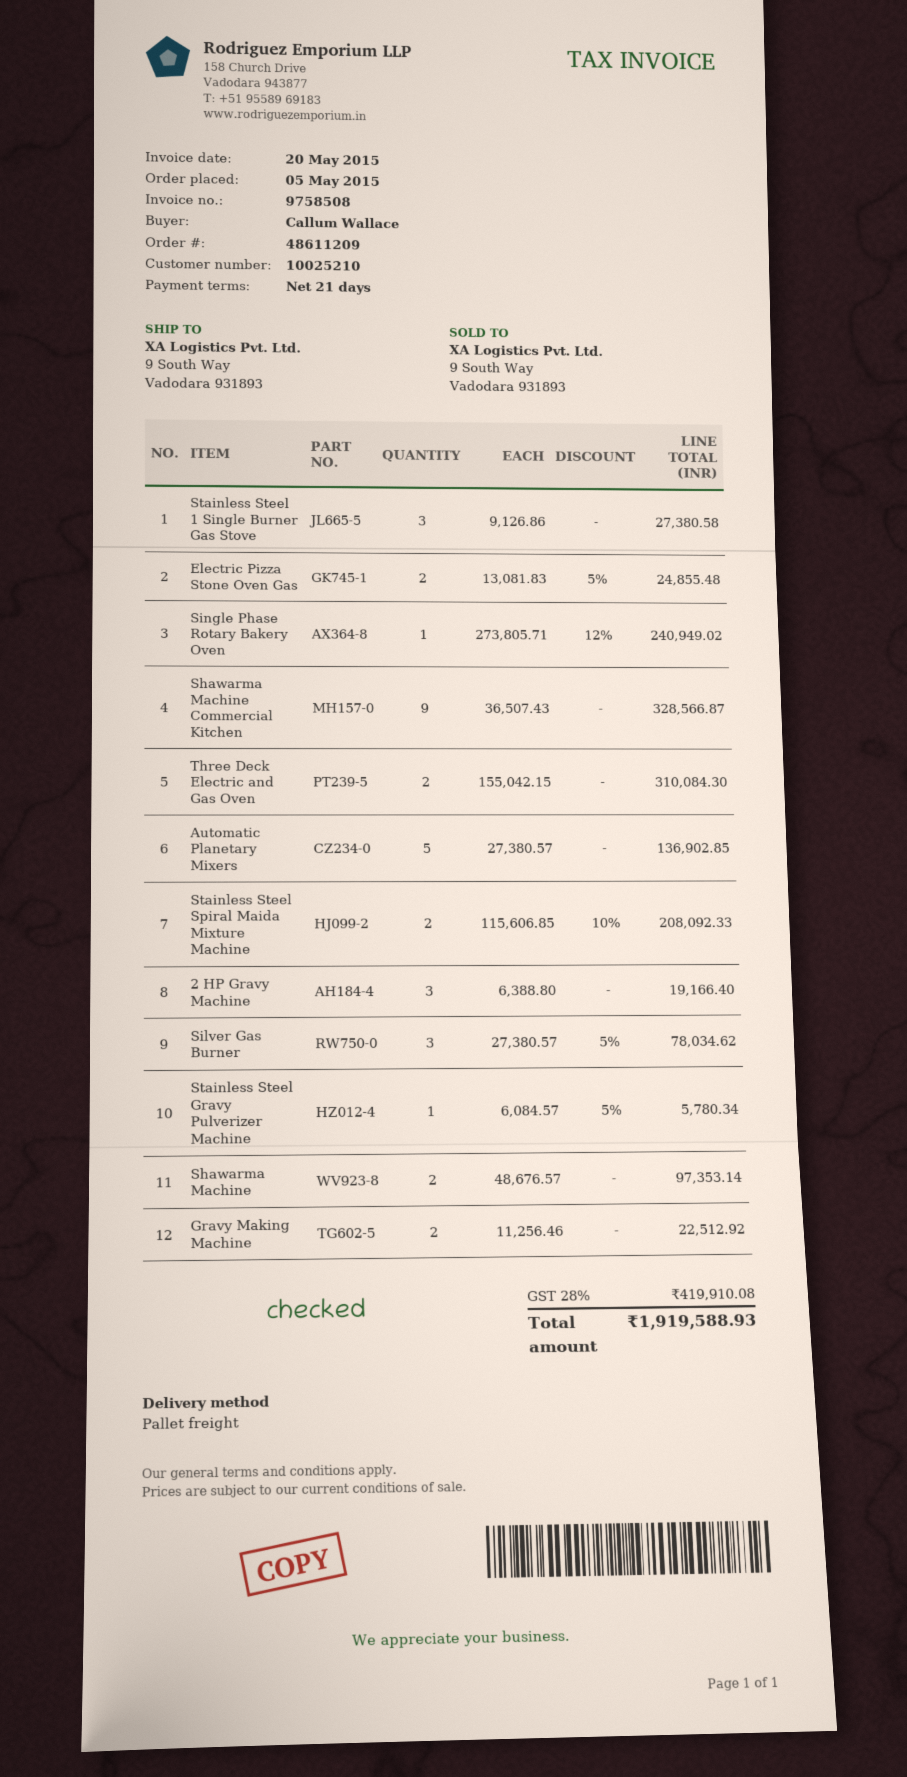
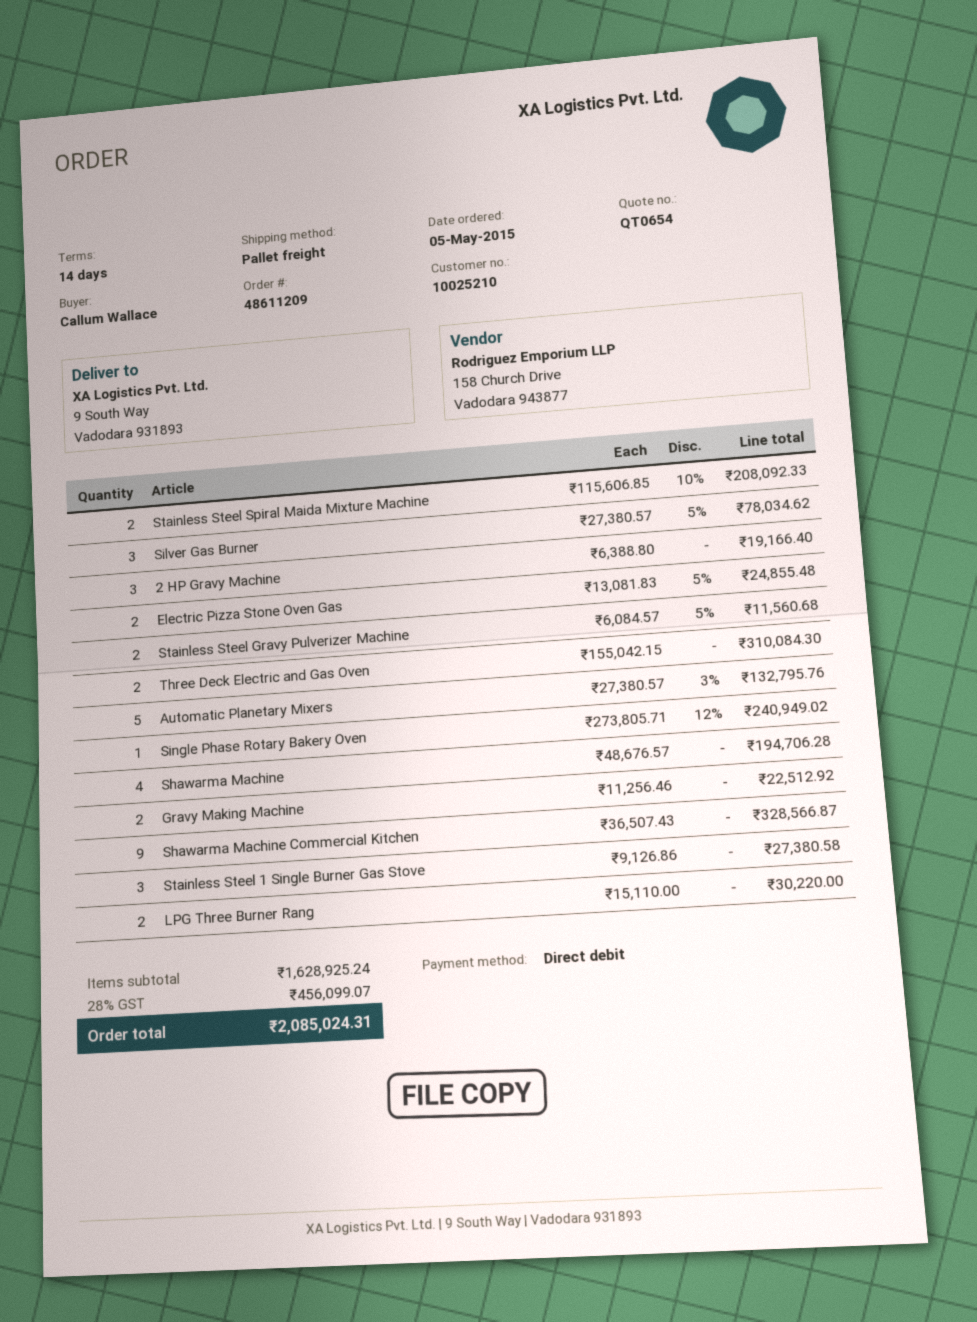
payment terms: 21 days -> 14 days
Automatic Planetary Mixers: 5 x 27380.57 = 136902.85 -> 5 x 27380.57 - 3% = 132795.76
Stainless Steel Gravy Pulverizer Machine: 1 x 6084.57 - 5% = 5780.34 -> 2 x 6084.57 - 5% = 11560.68
Shawarma Machine: 2 x 48676.57 = 97353.14 -> 4 x 48676.57 = 194706.28
LPG Three Burner Rang: none -> 2 x 15110.00 = 30220.00
tax: 28% = 419910.08 -> 28% = 456099.07
total: 1919588.93 -> 2085024.31

